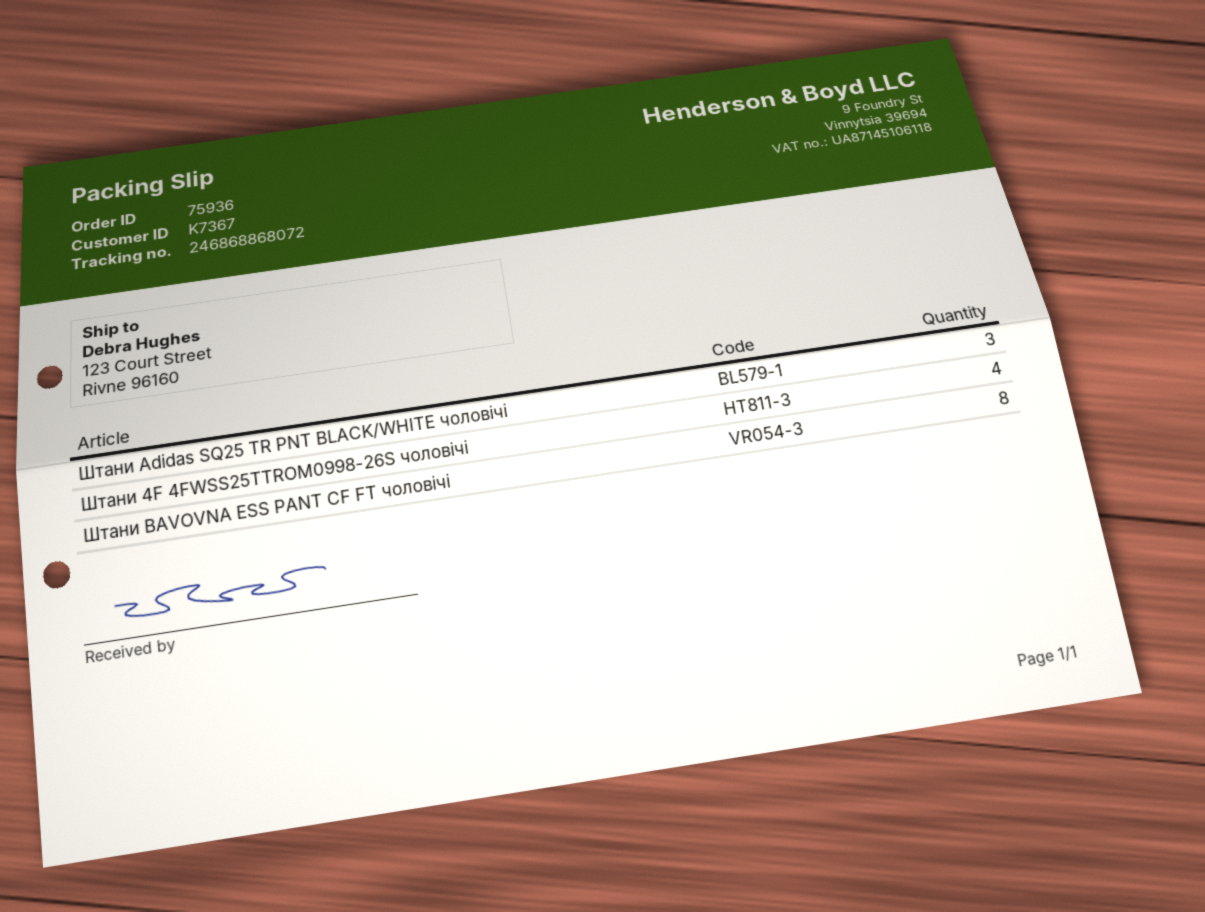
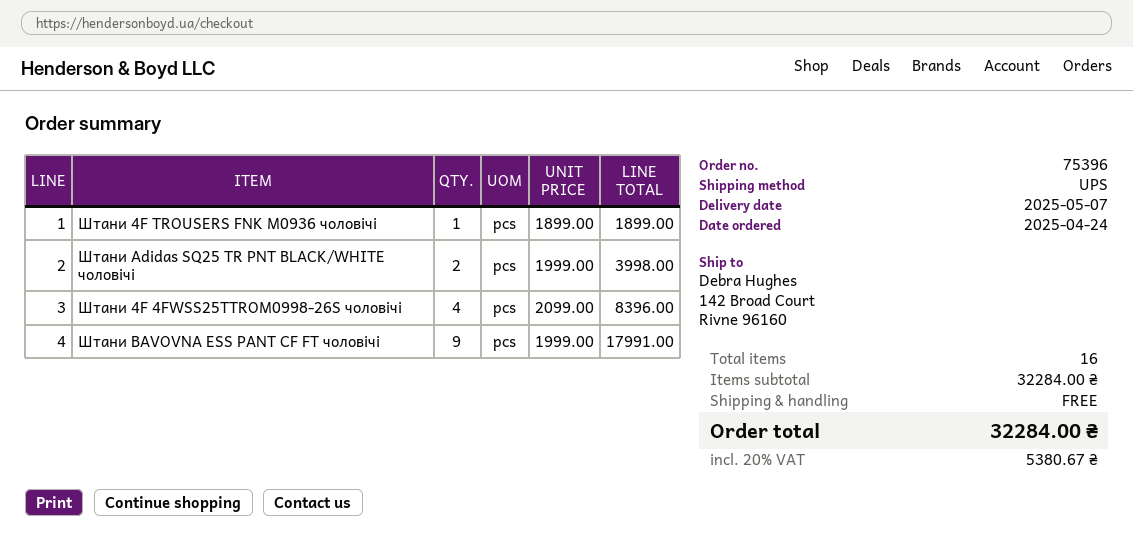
order number: 75936 -> 75396
ship to: 123 Court Street, Rivne 96160 -> 142 Broad Court, Rivne 96160
Штани Adidas SQ25 TR PNT BLACK/WHITE чоловічі: 3 -> 2
Штани BAVOVNA ESS PANT CF FT чоловічі: 8 -> 9
Штани 4F TROUSERS FNK M0936 чоловічі: none -> 1

